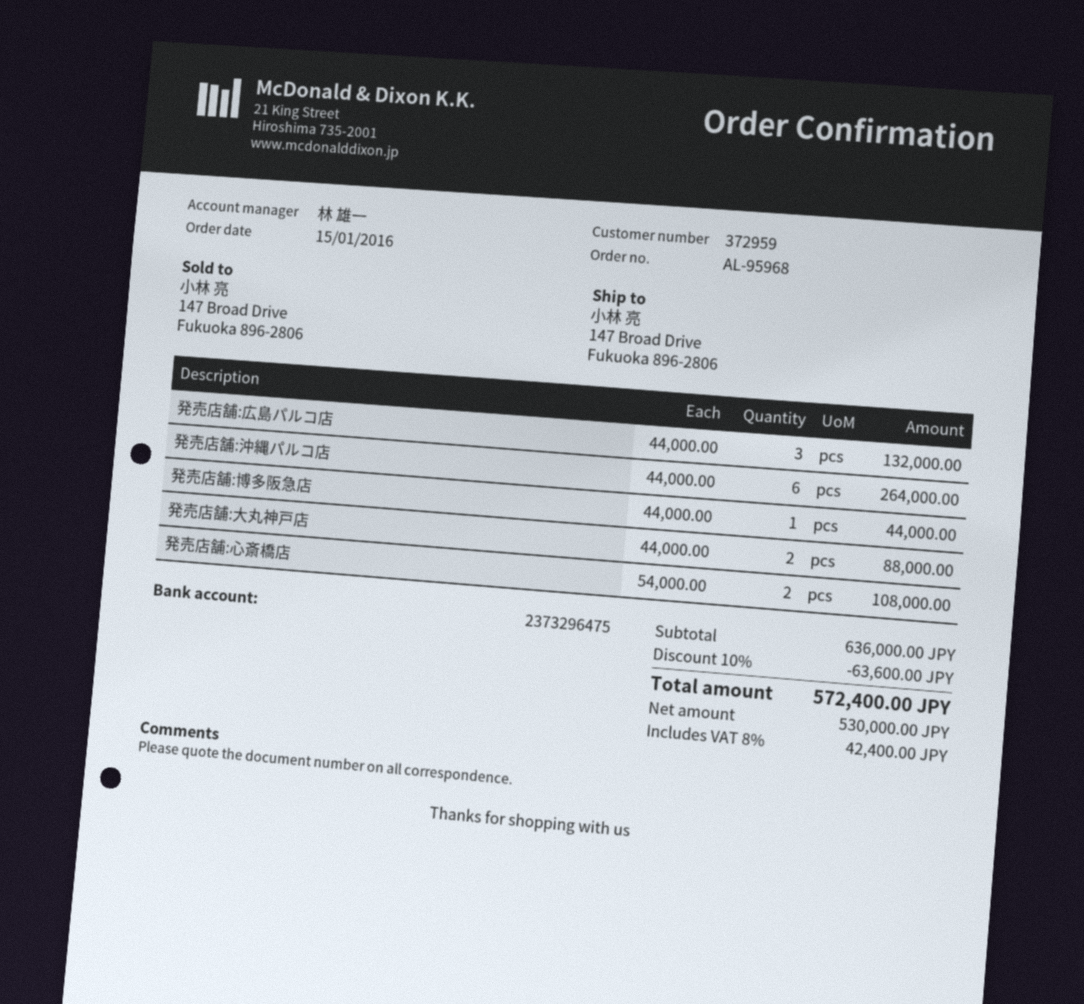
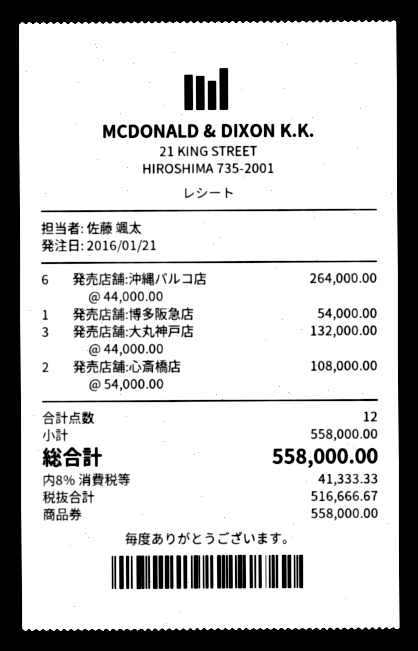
order date: 2016-01-15 -> 2016-01-21
sales rep: 林 雄一 -> 佐藤 颯太
発売店舗:広島パルコ店: 3 x 44000.00 = 132000.00 -> none
発売店舗:博多阪急店: 1 x 44000.00 = 44000.00 -> 1 x 54000.00 = 54000.00
発売店舗:大丸神戸店: 2 x 44000.00 = 88000.00 -> 3 x 44000.00 = 132000.00
subtotal: 636000.00 -> 558000.00
discount: 10% = 63600.00 -> none
net: 530000.00 -> 516666.67
tax: 8% = 42400.00 -> 8% = 41333.33
total: 572400.00 -> 558000.00

